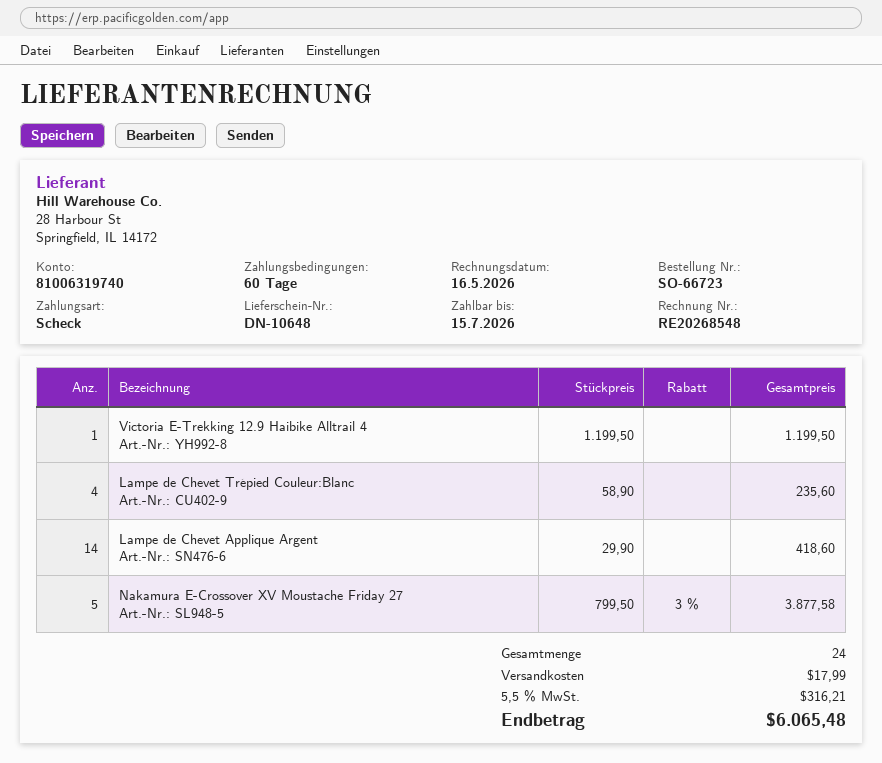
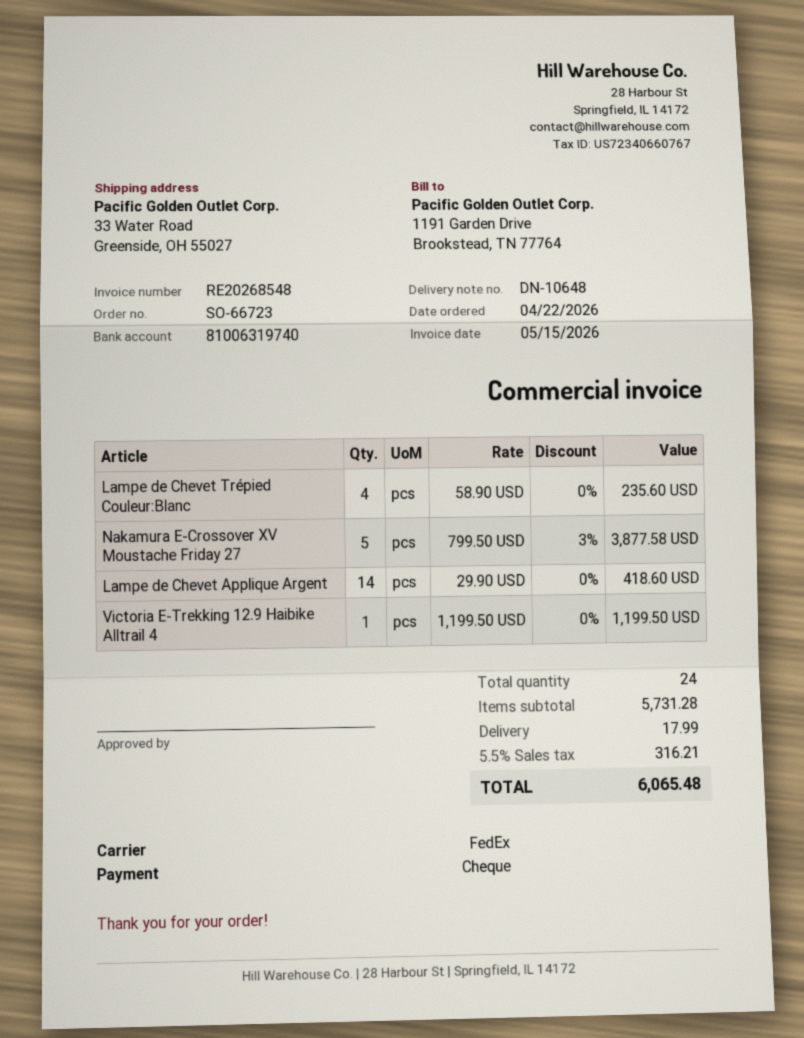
invoice date: 2026-05-16 -> 2026-05-15

